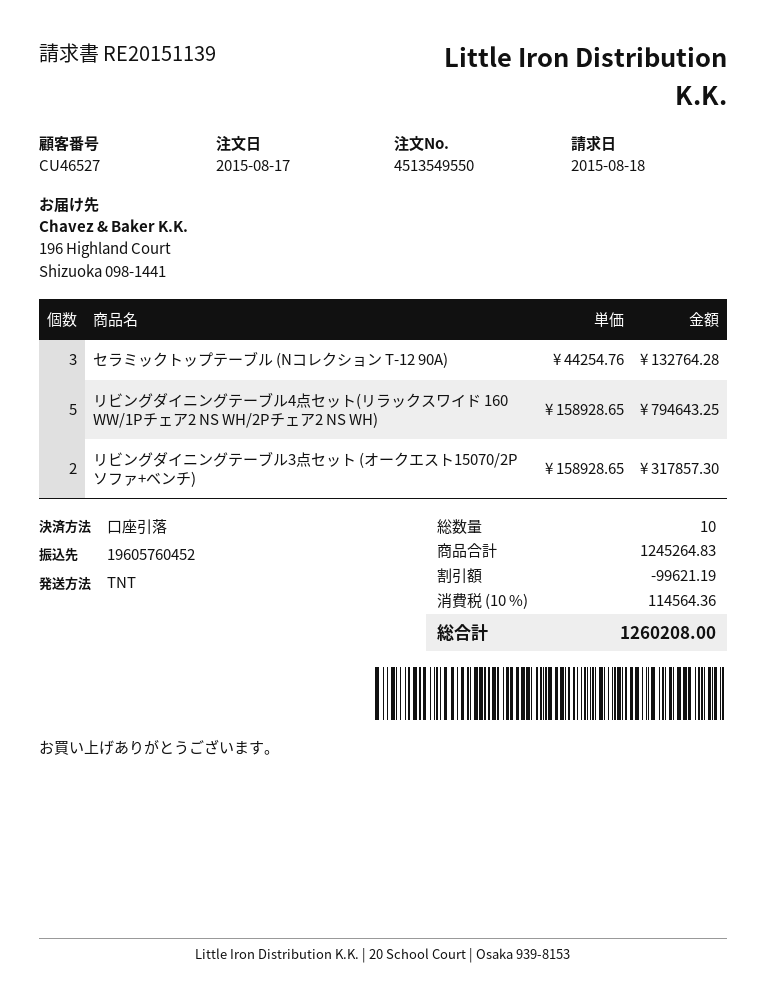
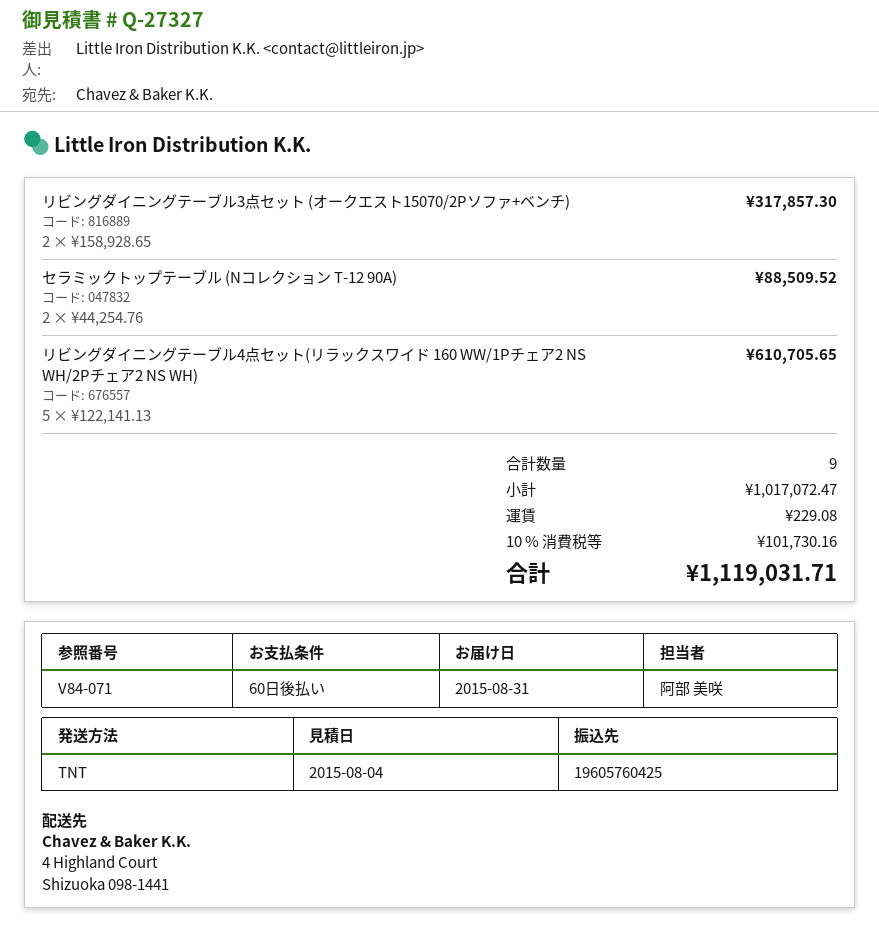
bank account: 19605760452 -> 19605760425
ship to: 196 Highland Court, Shizuoka 098-1441 -> 4 Highland Court, Shizuoka 098-1441
セラミックトップテーブル (Nコレクション T-12 90A): 3 x 44254.76 = 132764.28 -> 2 x 44254.76 = 88509.52
リビングダイニングテーブル4点セット(リラックスワイド 160 WW/1Pチェア2 NS WH/2Pチェア2 NS WH): 5 x 158928.65 = 794643.25 -> 5 x 122141.13 = 610705.65
total quantity: 10 -> 9
subtotal: 1245264.83 -> 1017072.47
discount: 99621.19 -> none
shipping: none -> 229.08
tax: 10% = 114564.36 -> 10% = 101730.16
total: 1260208.00 -> 1119031.71

